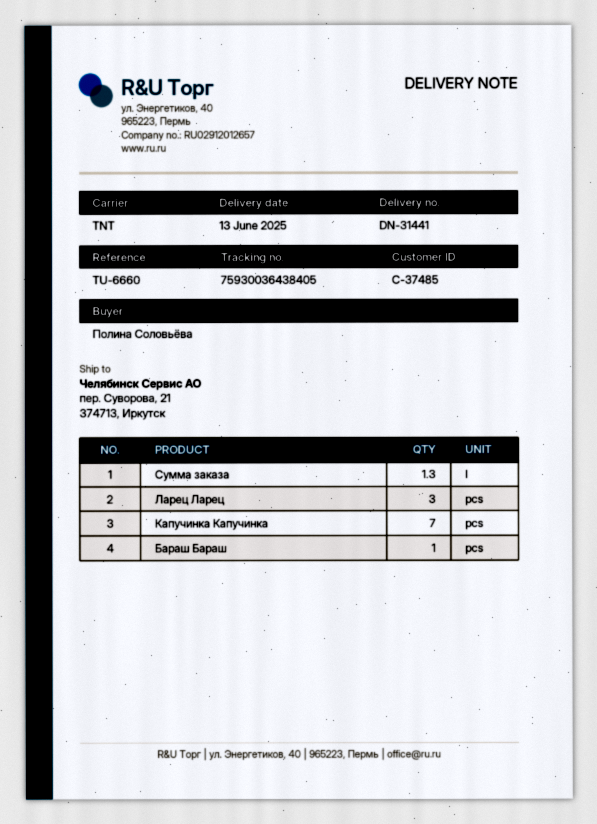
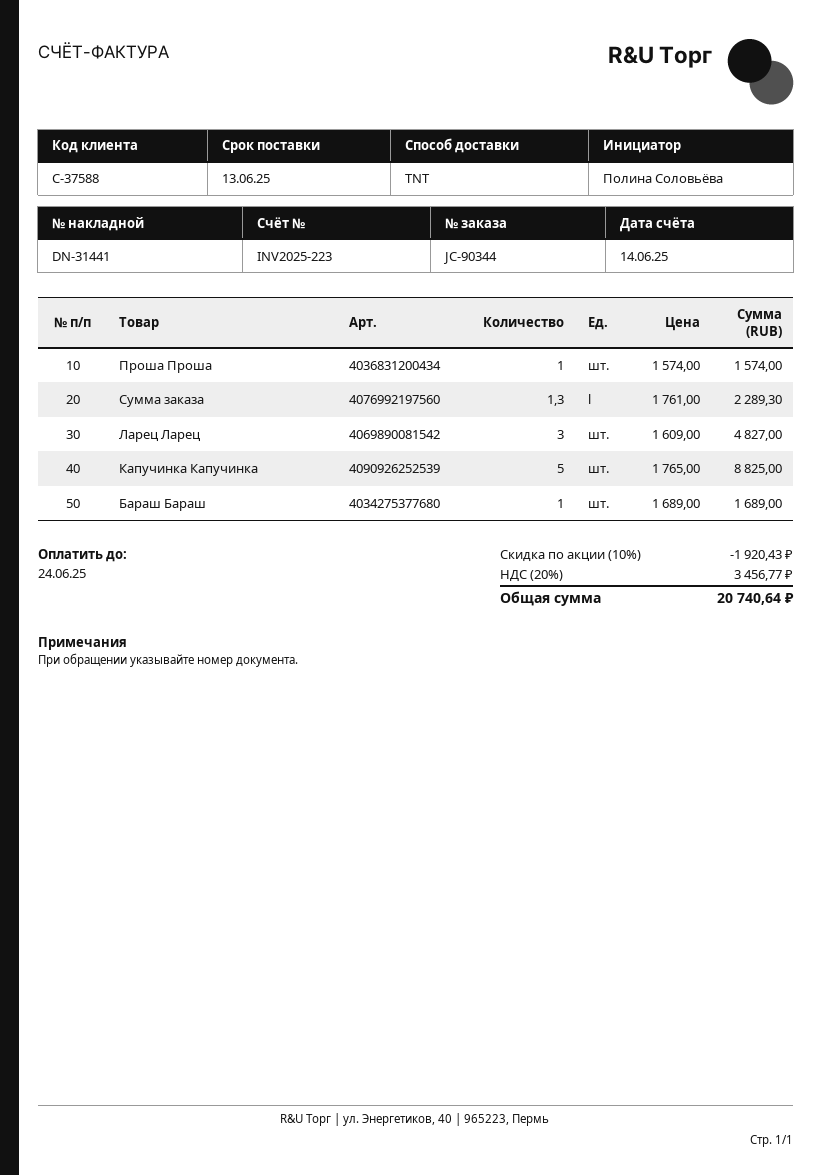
customer number: C-37485 -> C-37588
Капучинка Капучинка: 7 -> 5
Проша Проша: none -> 1

